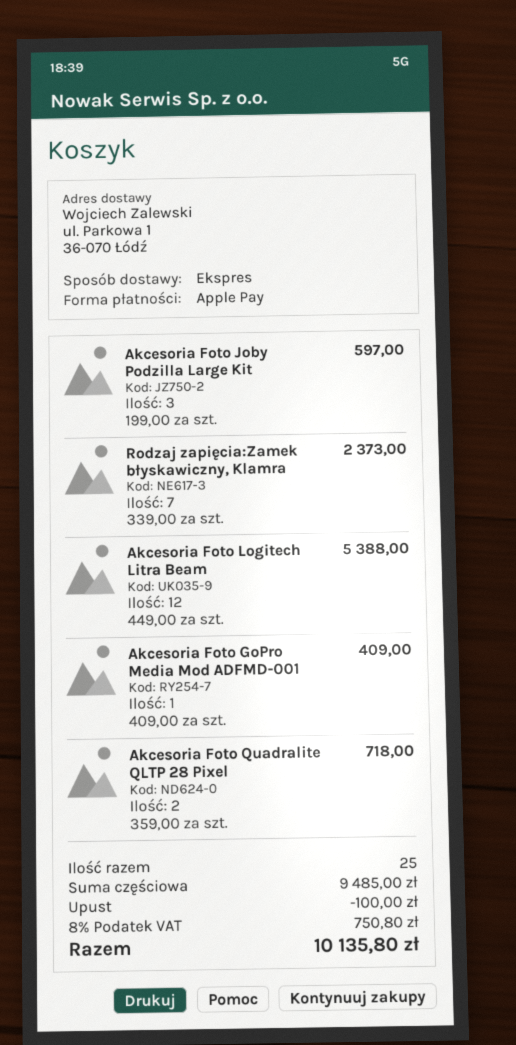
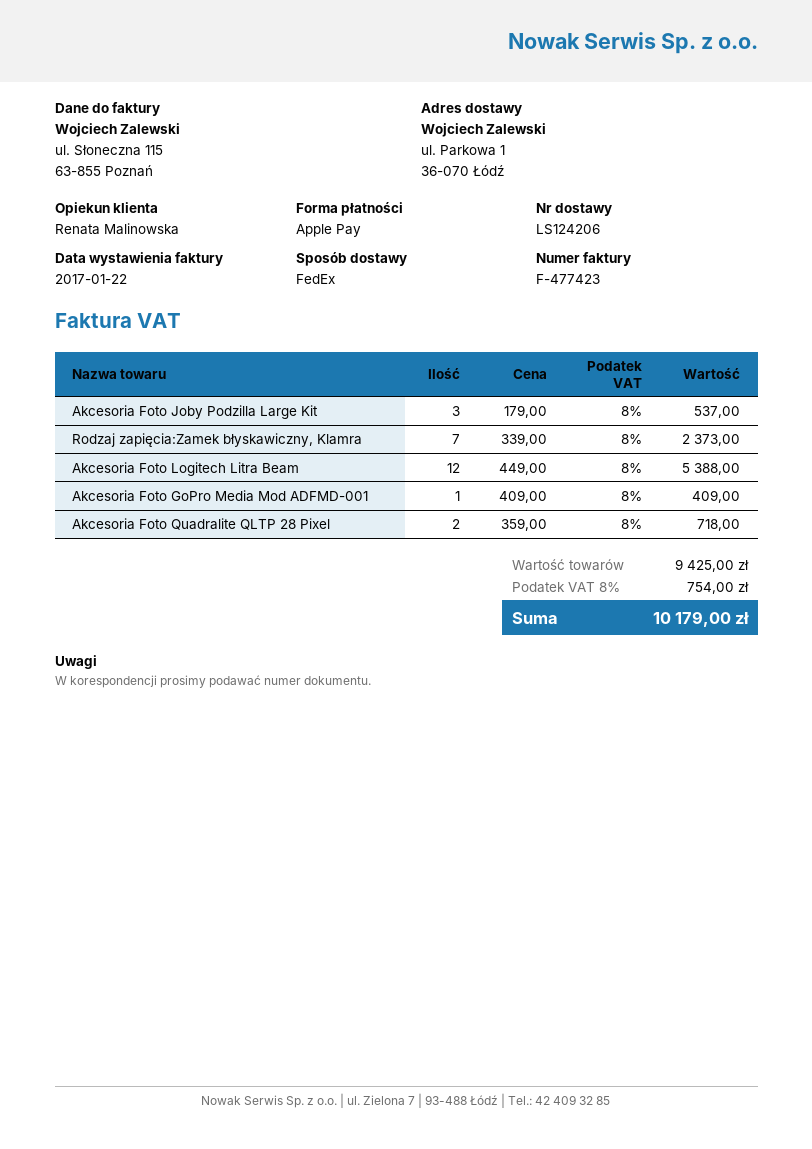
shipping method: express -> FedEx
Akcesoria Foto Joby Podzilla Large Kit: 3 x 199.00 = 597.00 -> 3 x 179.00 = 537.00
subtotal: 9485.00 -> 9425.00
discount: 100.00 -> none
tax: 8% = 750.80 -> 8% = 754.00
total: 10135.80 -> 10179.00

